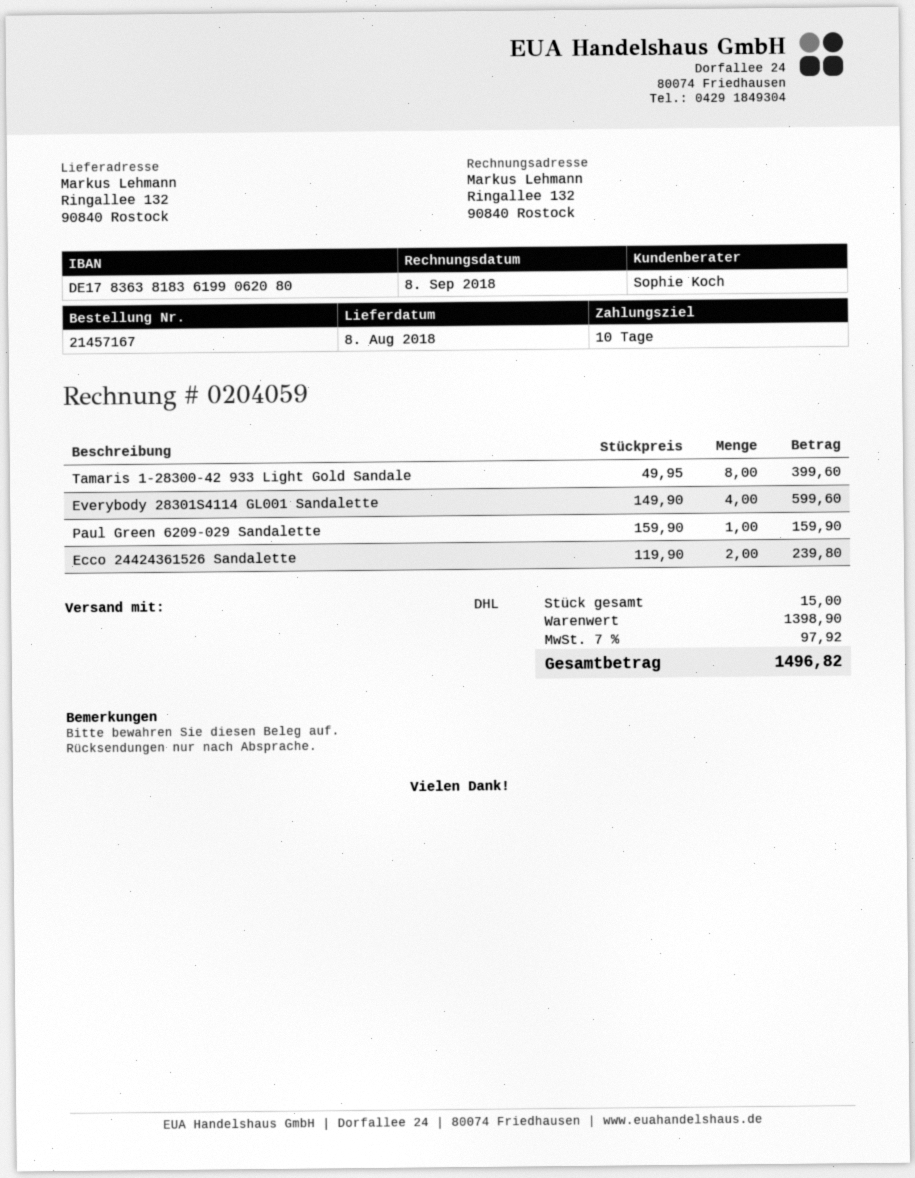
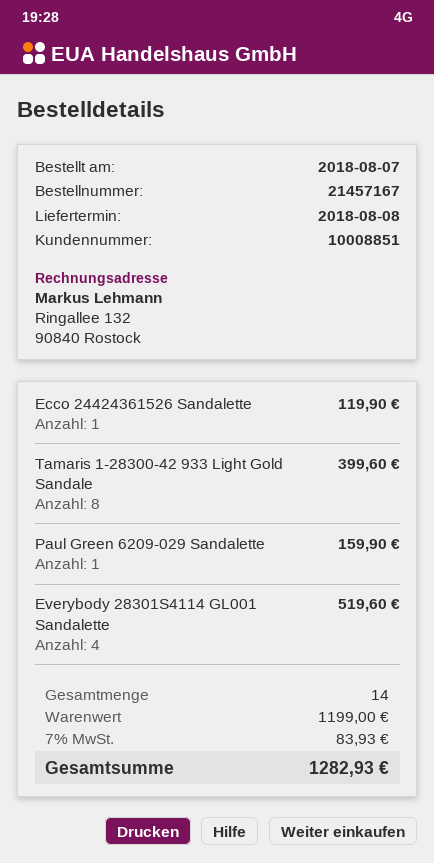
Everybody 28301S4114 GL001 Sandalette: 4 for 599.60 -> 4 for 519.60
Ecco 24424361526 Sandalette: 2 for 239.80 -> 1 for 119.90
total quantity: 15 -> 14
subtotal: 1398.90 -> 1199.00
tax: 7% = 97.92 -> 7% = 83.93
total: 1496.82 -> 1282.93

